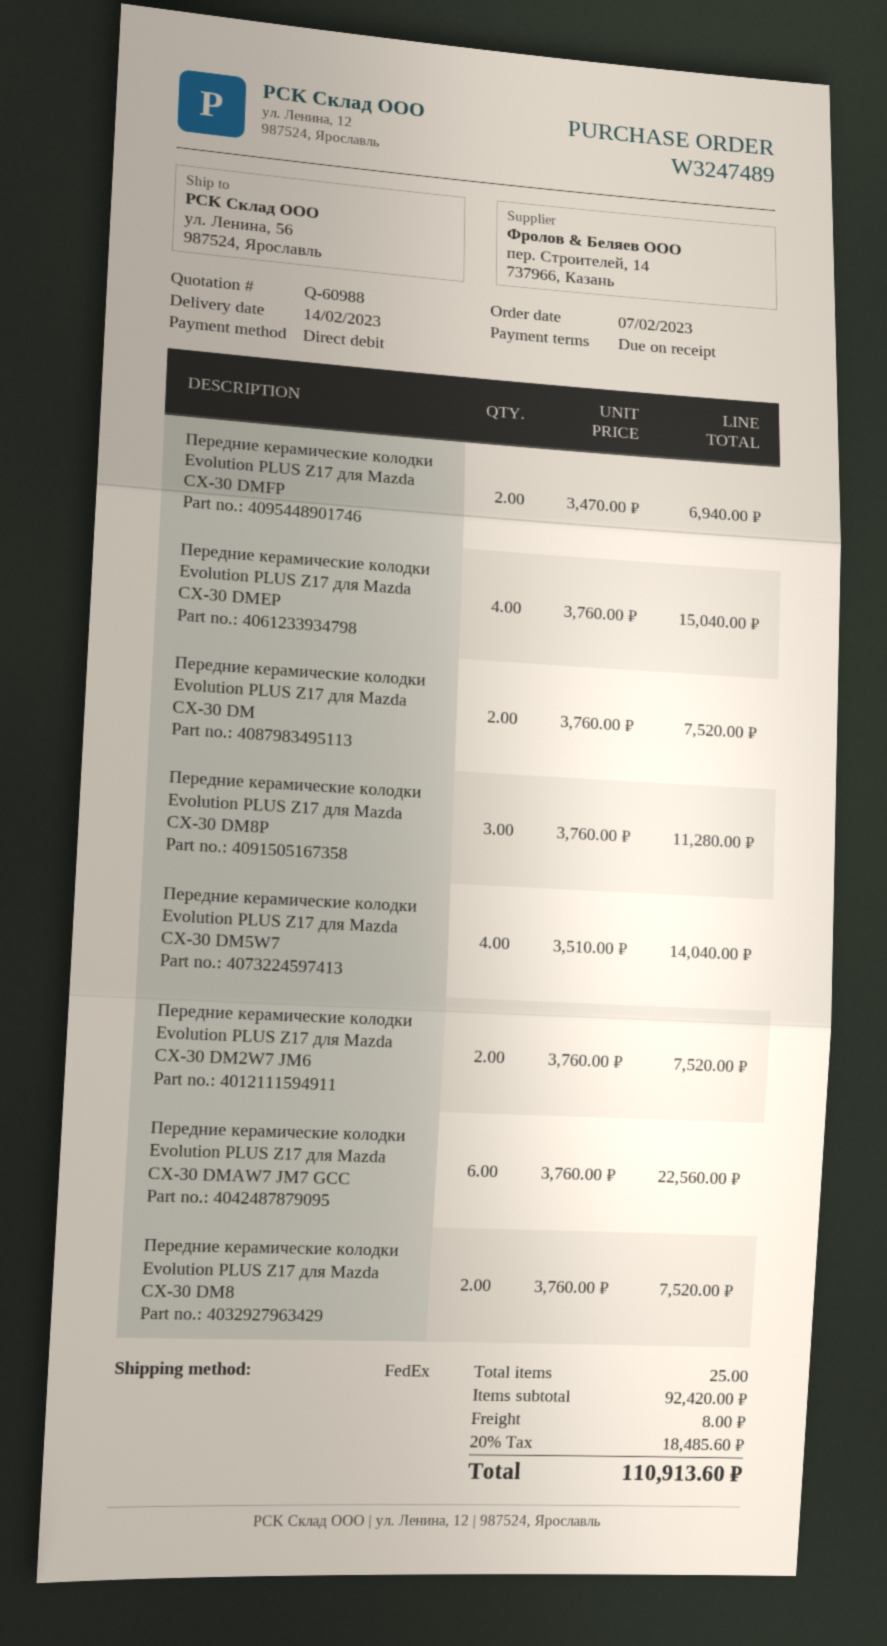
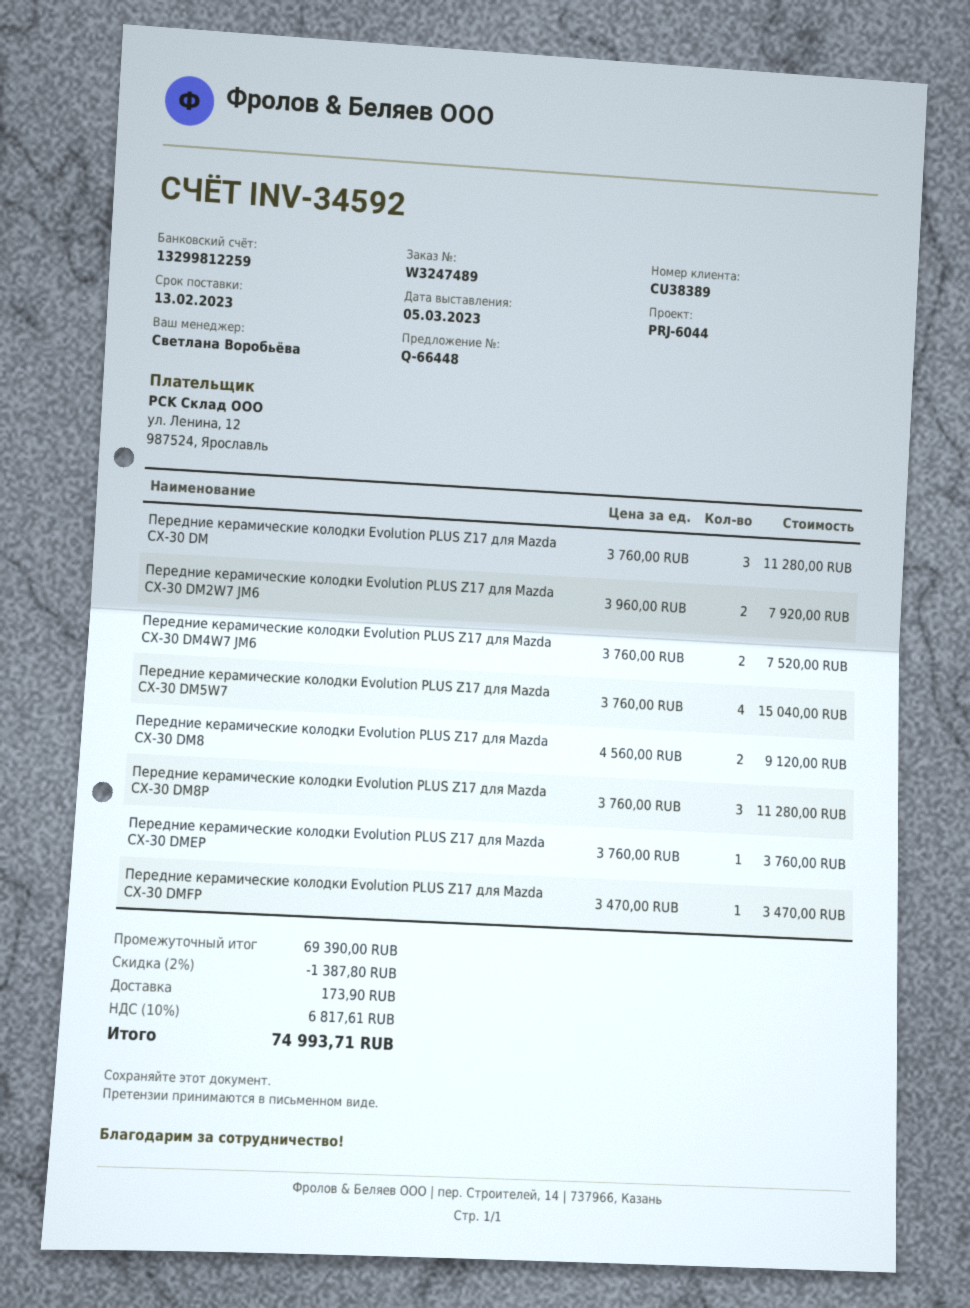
quote number: Q-60988 -> Q-66448
delivery date: 2023-02-14 -> 2023-02-13
Передние керамические колодки Evolution PLUS Z17 для Mazda CX-30 DMFP: 2 x 3470.00 = 6940.00 -> 1 x 3470.00 = 3470.00
Передние керамические колодки Evolution PLUS Z17 для Mazda CX-30 DMEP: 4 x 3760.00 = 15040.00 -> 1 x 3760.00 = 3760.00
Передние керамические колодки Evolution PLUS Z17 для Mazda CX-30 DM: 2 x 3760.00 = 7520.00 -> 3 x 3760.00 = 11280.00
Передние керамические колодки Evolution PLUS Z17 для Mazda CX-30 DM5W7: 4 x 3510.00 = 14040.00 -> 4 x 3760.00 = 15040.00
Передние керамические колодки Evolution PLUS Z17 для Mazda CX-30 DM2W7 JM6: 2 x 3760.00 = 7520.00 -> 2 x 3960.00 = 7920.00
Передние керамические колодки Evolution PLUS Z17 для Mazda CX-30 DMAW7 JM7 GCC: 6 x 3760.00 = 22560.00 -> none
Передние керамические колодки Evolution PLUS Z17 для Mazda CX-30 DM8: 2 x 3760.00 = 7520.00 -> 2 x 4560.00 = 9120.00
Передние керамические колодки Evolution PLUS Z17 для Mazda CX-30 DM4W7 JM6: none -> 2 x 3760.00 = 7520.00
subtotal: 92420.00 -> 69390.00
discount: none -> 2% = 1387.80
shipping: 8.00 -> 173.90
tax: 20% = 18485.60 -> 10% = 6817.61
total: 110913.60 -> 74993.71

